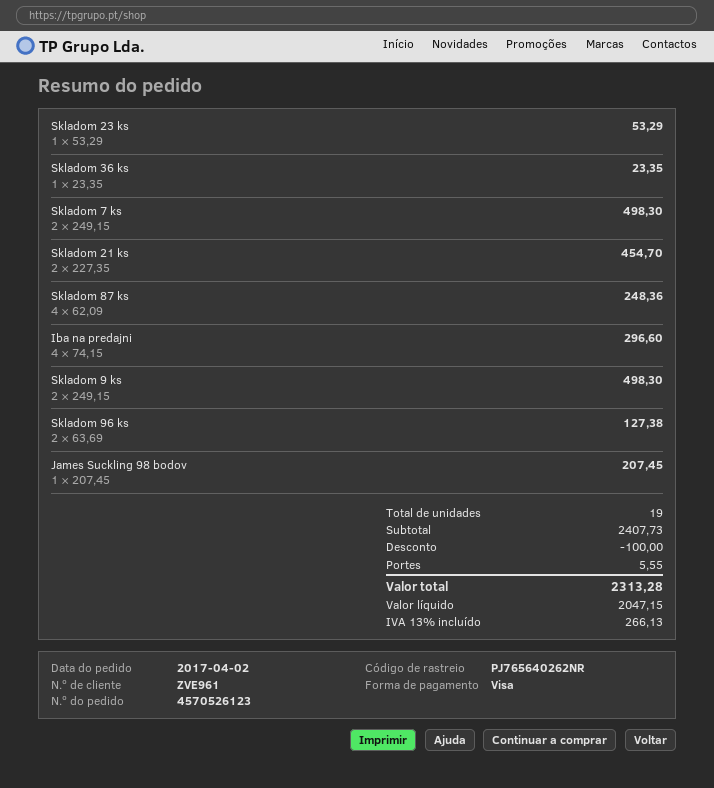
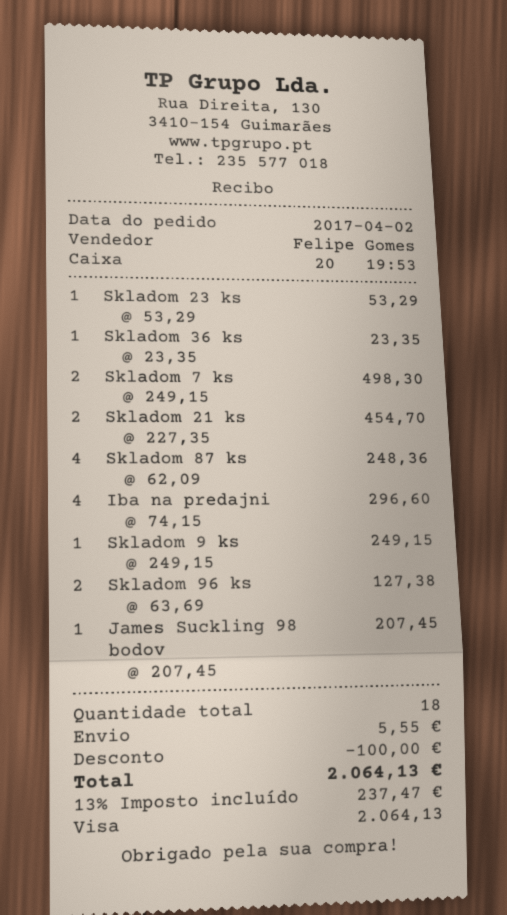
Skladom 9 ks: 2 x 249.15 = 498.30 -> 1 x 249.15 = 249.15
total quantity: 19 -> 18
tax: 13% = 266.13 -> 13% = 237.47
total: 2313.28 -> 2064.13

